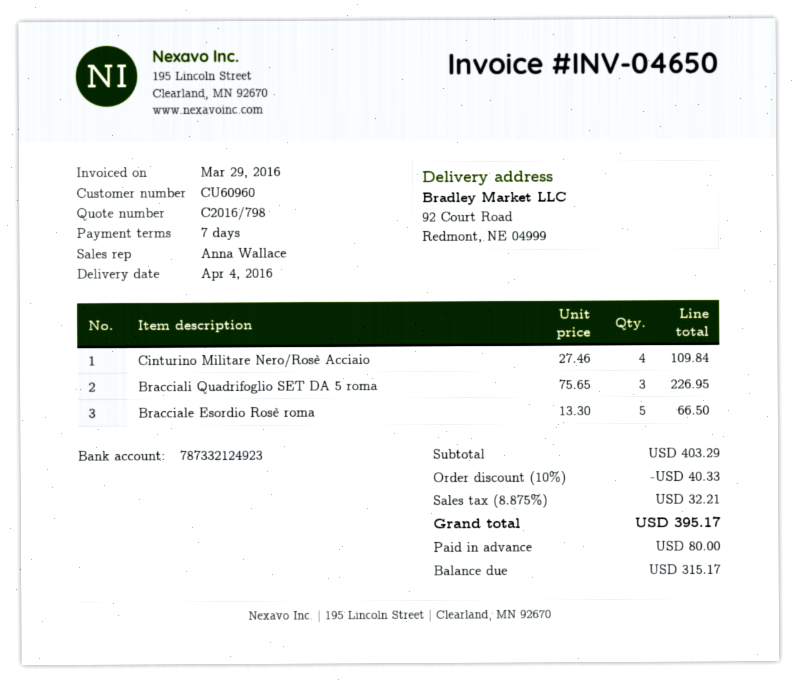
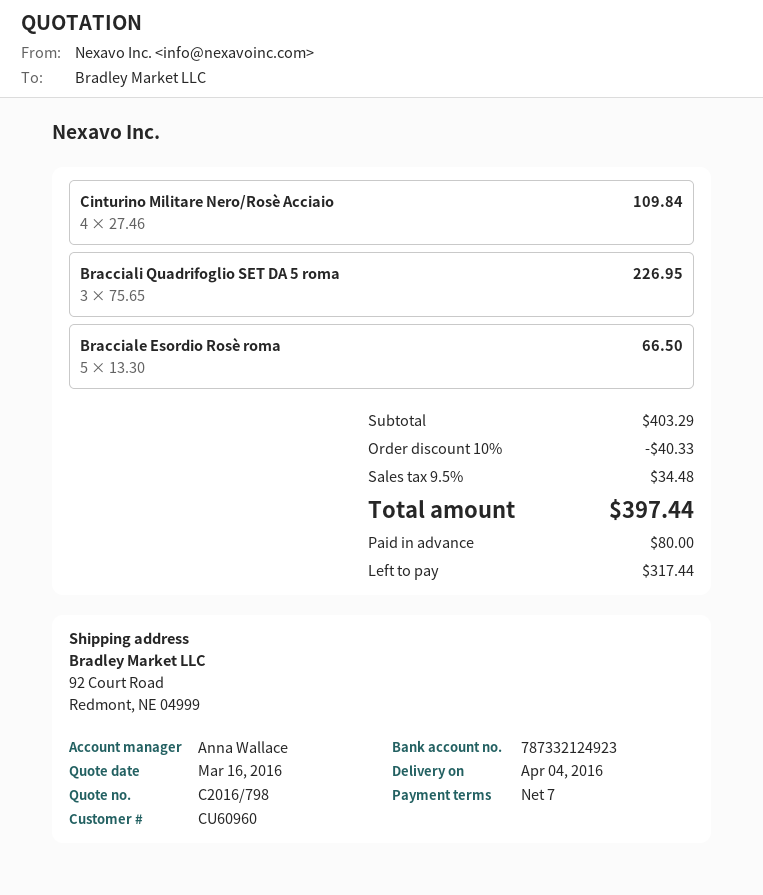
tax: 8.875% = 32.21 -> 9.5% = 34.48
total: 395.17 -> 397.44
balance: 315.17 -> 317.44

